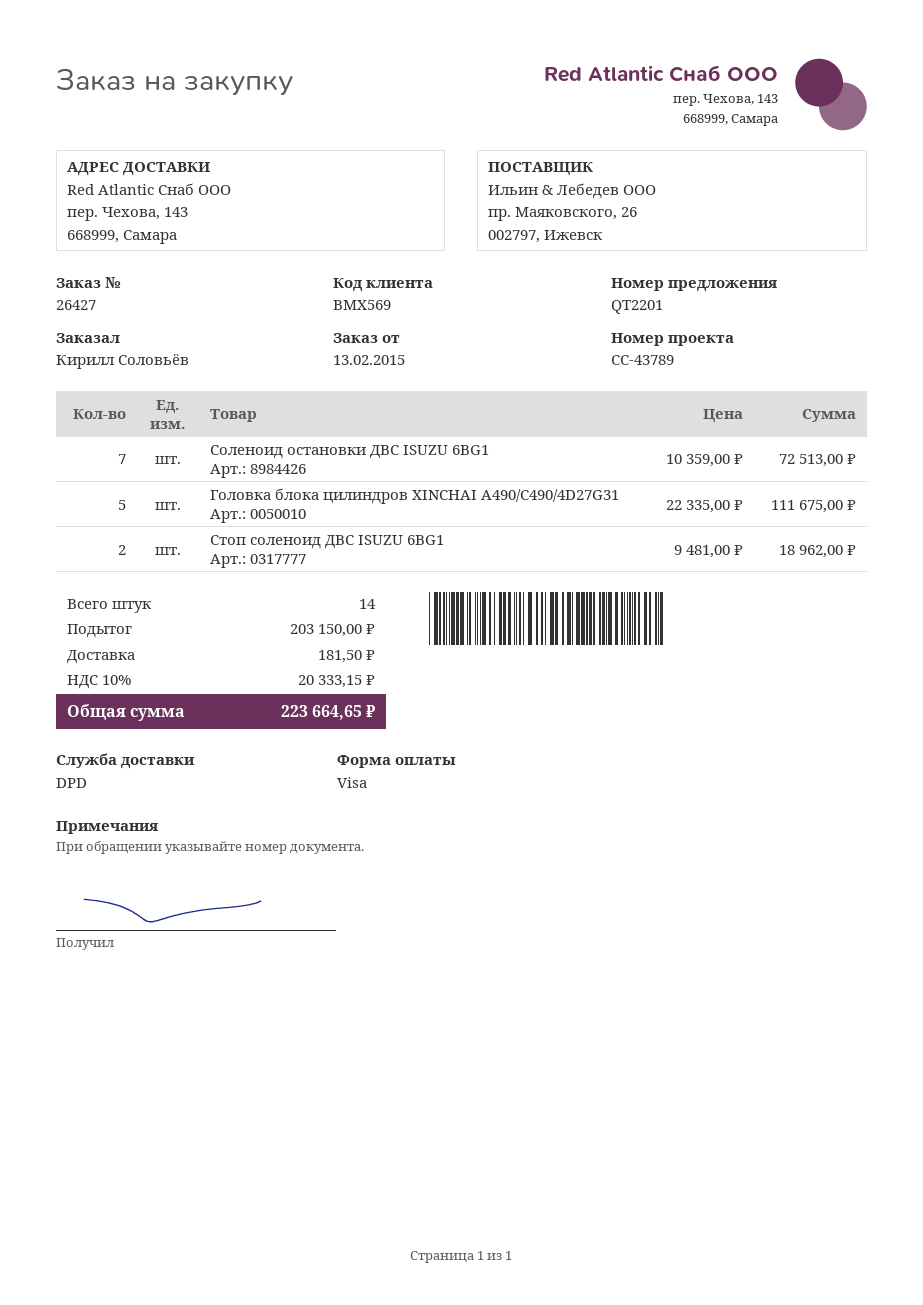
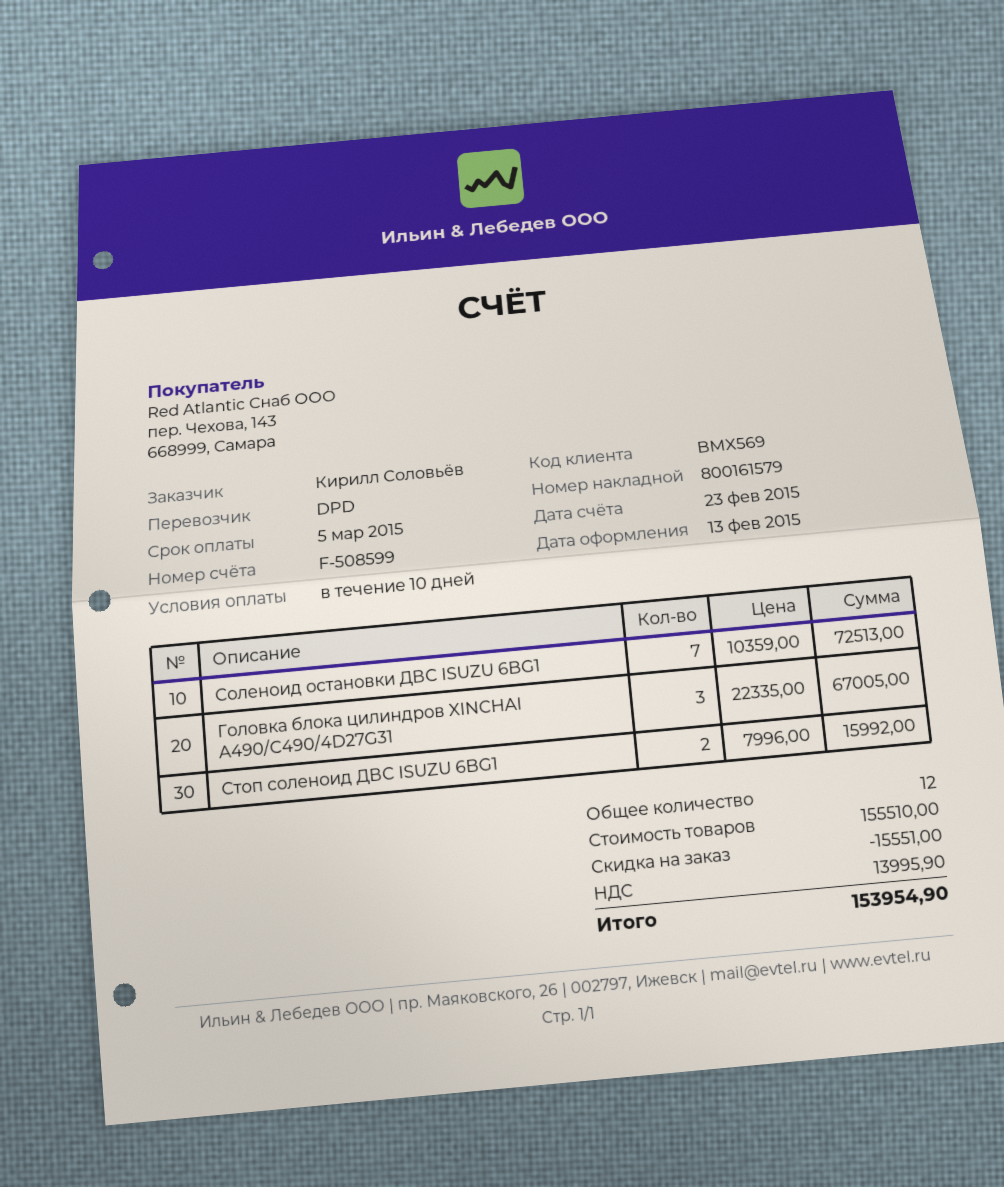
Головка блока цилиндров XINCHAI A490/C490/4D27G31: 5 x 22335.00 = 111675.00 -> 3 x 22335.00 = 67005.00
Стоп соленоид ДВС ISUZU 6BG1: 2 x 9481.00 = 18962.00 -> 2 x 7996.00 = 15992.00
total quantity: 14 -> 12
subtotal: 203150.00 -> 155510.00
discount: none -> 15551.00
shipping: 181.50 -> none
tax: 20333.15 -> 13995.90
total: 223664.65 -> 153954.90

